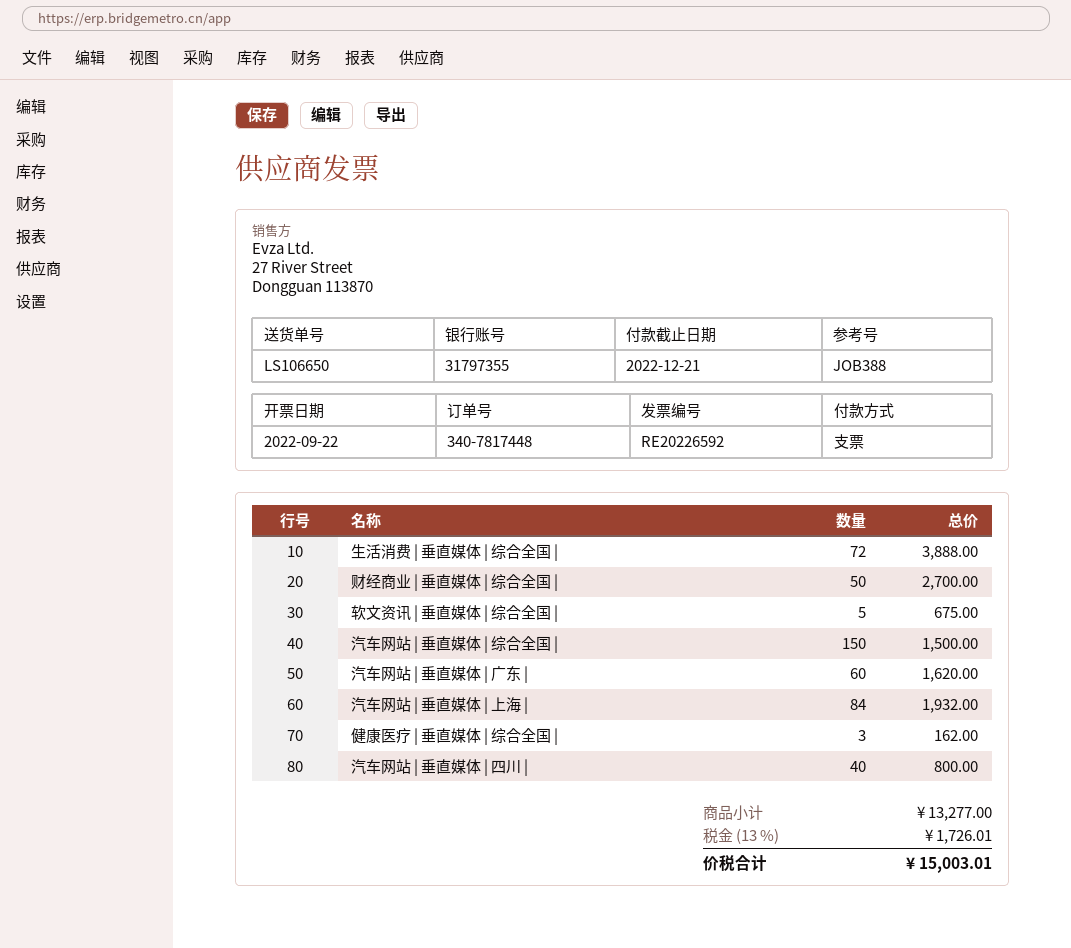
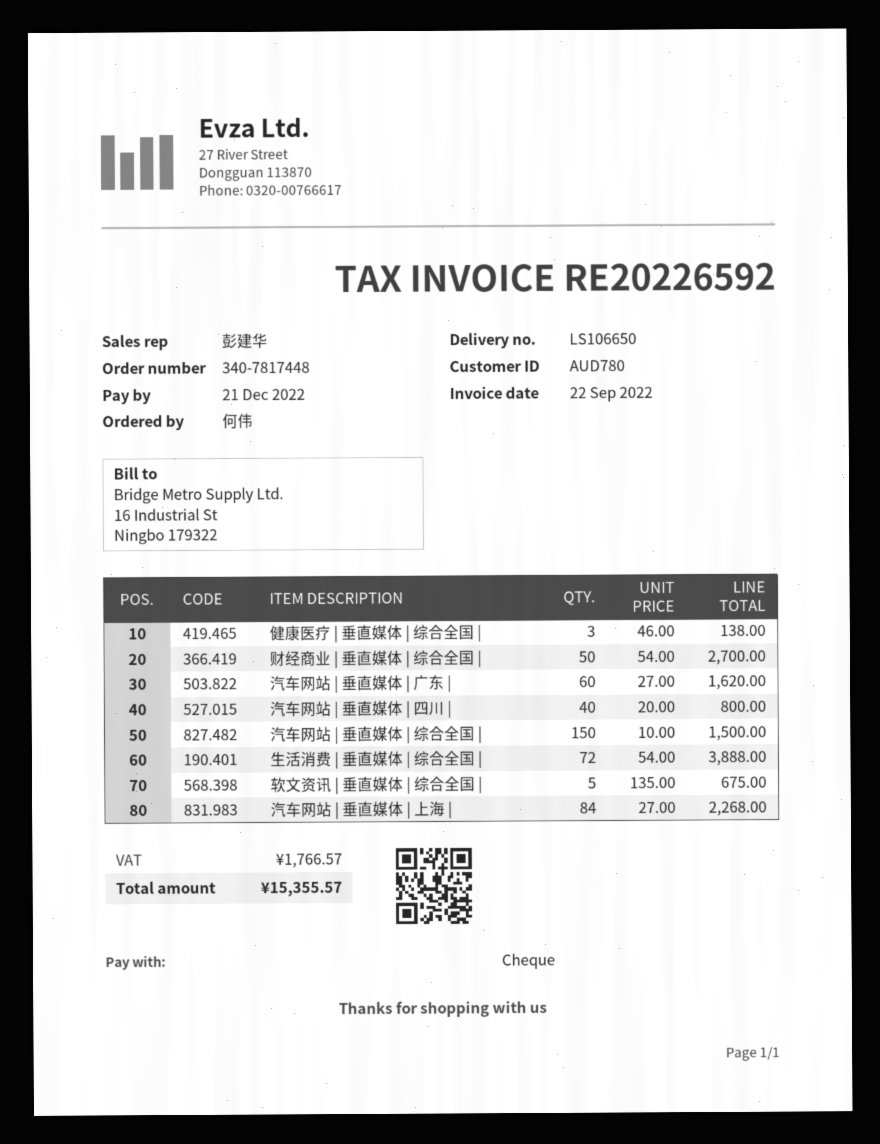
汽车网站 | 垂直媒体 | 上海 |: 84 for 1932.00 -> 84 for 2268.00
健康医疗 | 垂直媒体 | 综合全国 |: 3 for 162.00 -> 3 for 138.00
tax: 1726.01 -> 1766.57
total: 15003.01 -> 15355.57

